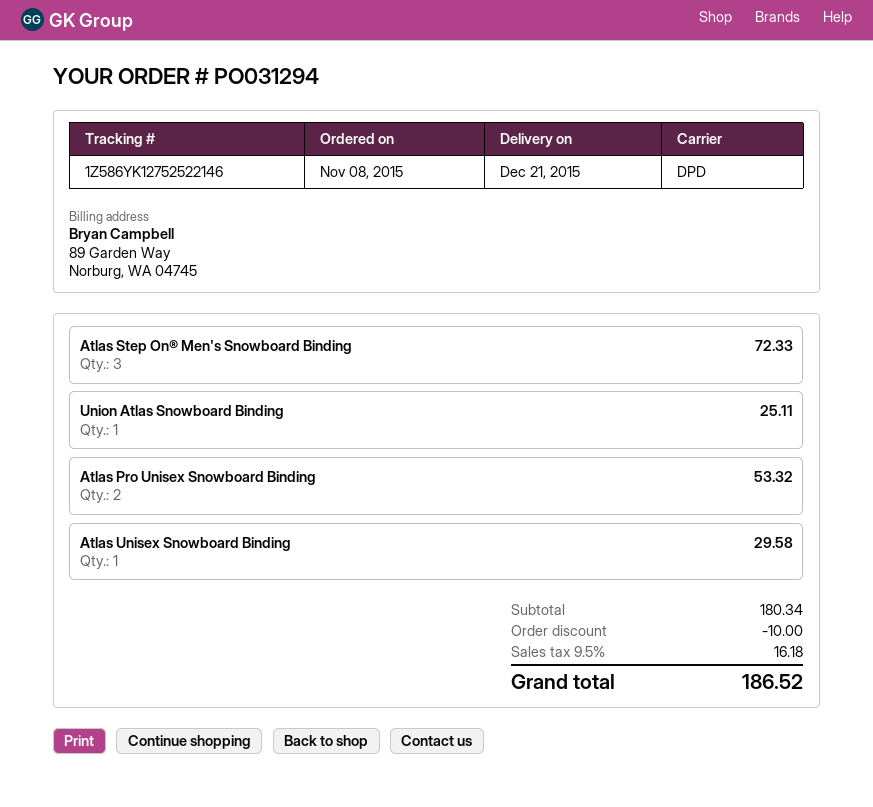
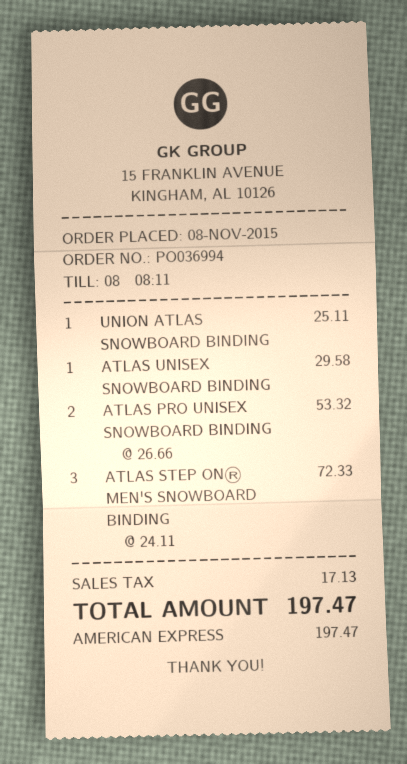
order number: PO031294 -> PO036994
discount: 10.00 -> none
tax: 16.18 -> 17.13
total: 186.52 -> 197.47

